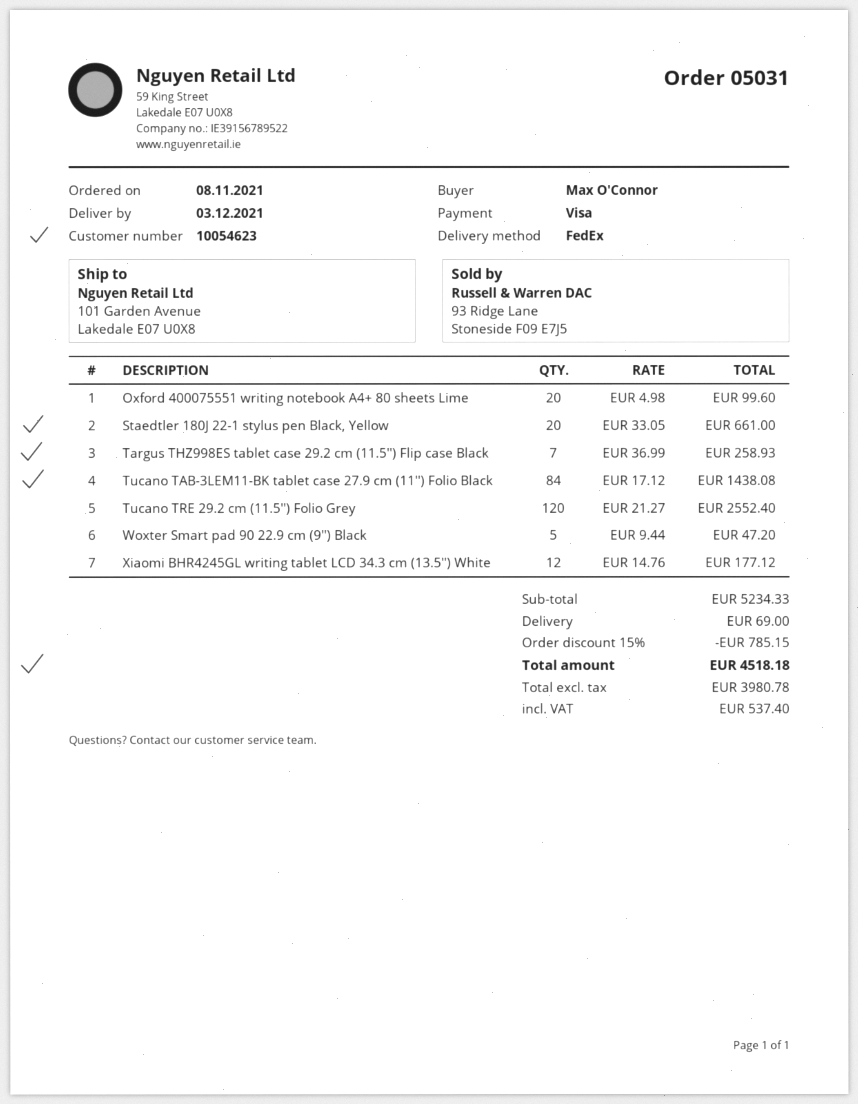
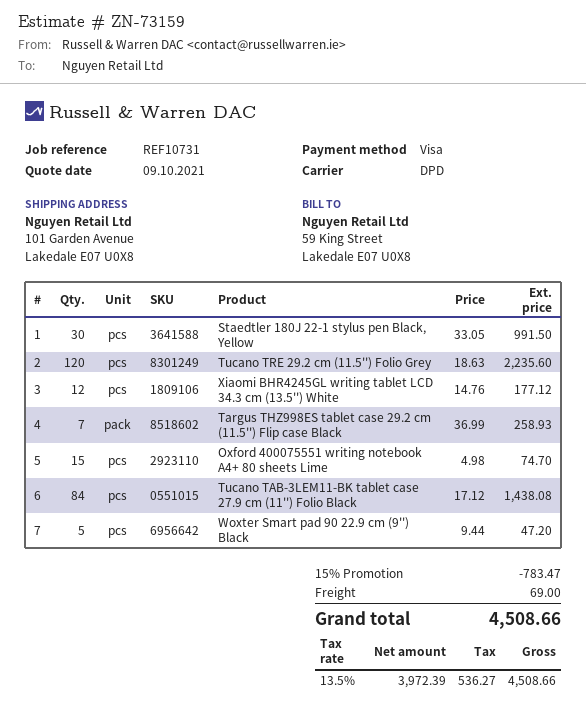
shipping method: FedEx -> DPD
Oxford 400075551 writing notebook A4+ 80 sheets Lime: 20 x 4.98 = 99.60 -> 15 x 4.98 = 74.70
Staedtler 180J 22-1 stylus pen Black, Yellow: 20 x 33.05 = 661.00 -> 30 x 33.05 = 991.50
Tucano TRE 29.2 cm (11.5'') Folio Grey: 120 x 21.27 = 2552.40 -> 120 x 18.63 = 2235.60
discount: 15% = 785.15 -> 15% = 783.47
net: 3980.78 -> 3972.39
tax: 537.40 -> 536.27
total: 4518.18 -> 4508.66

